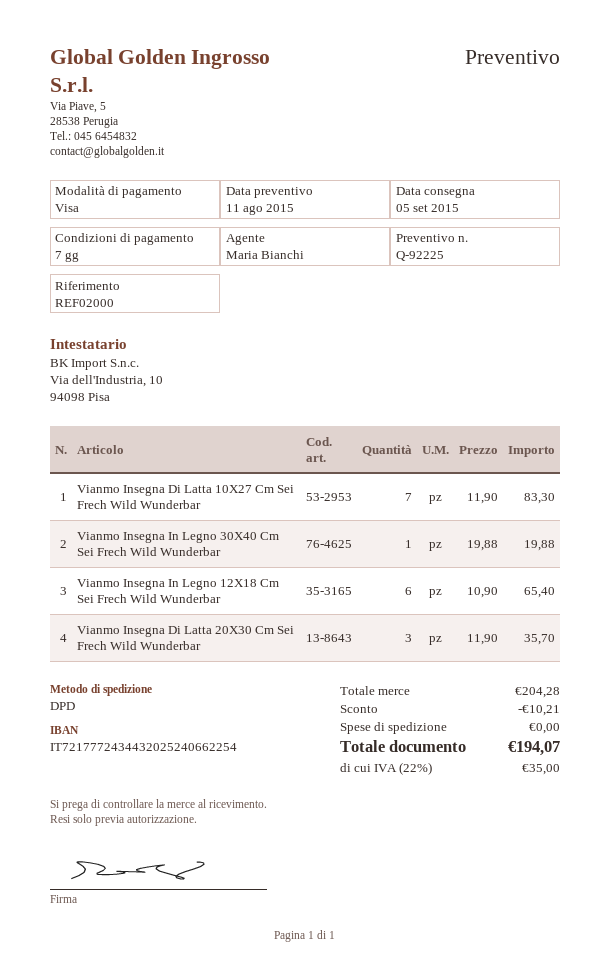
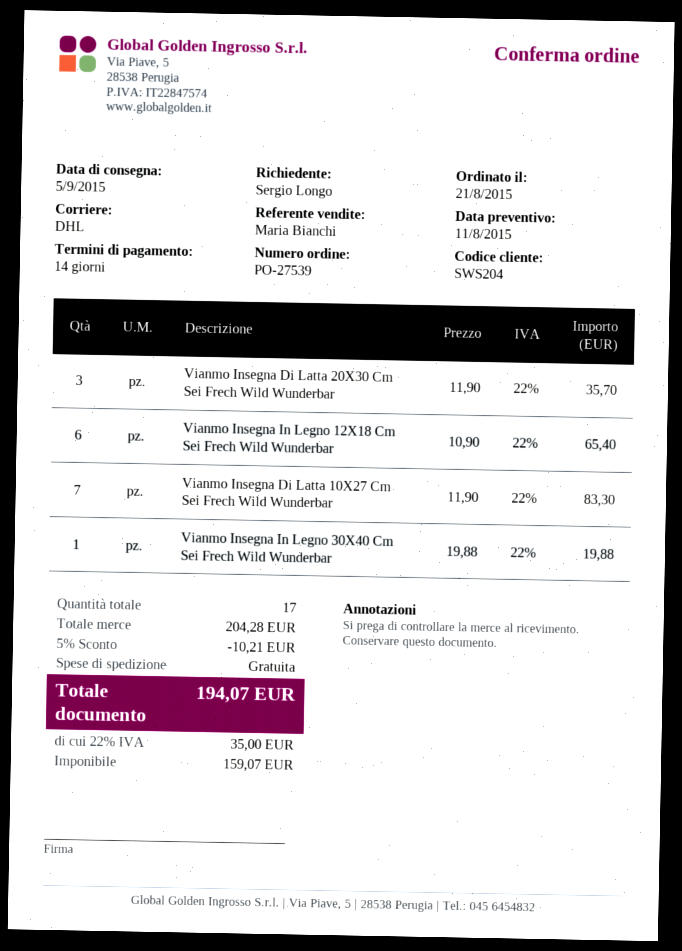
payment terms: 7 days -> 14 days
shipping method: DPD -> DHL

